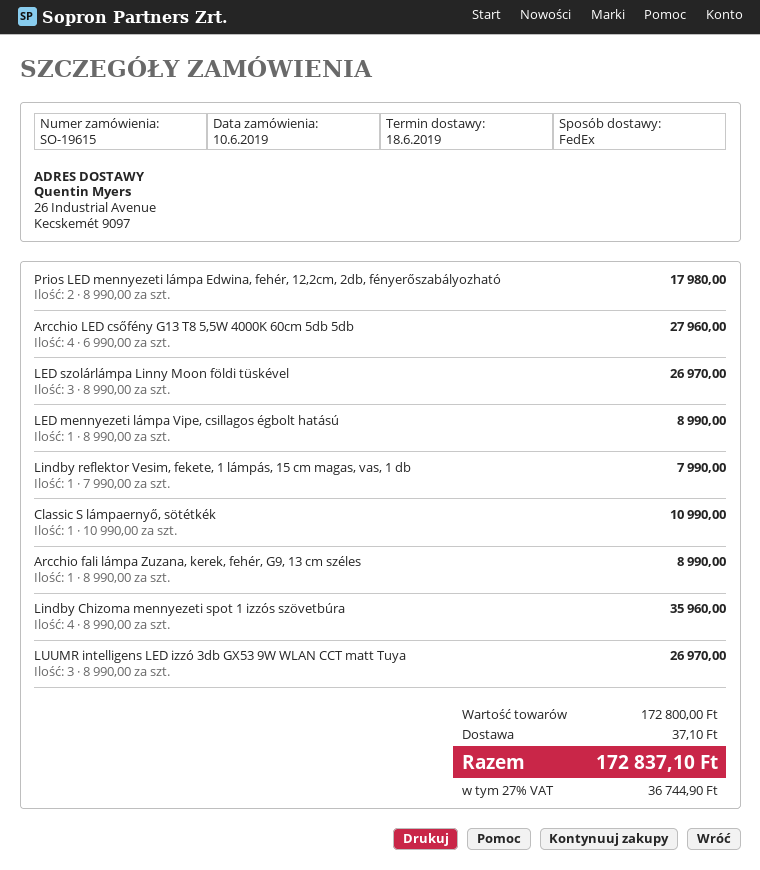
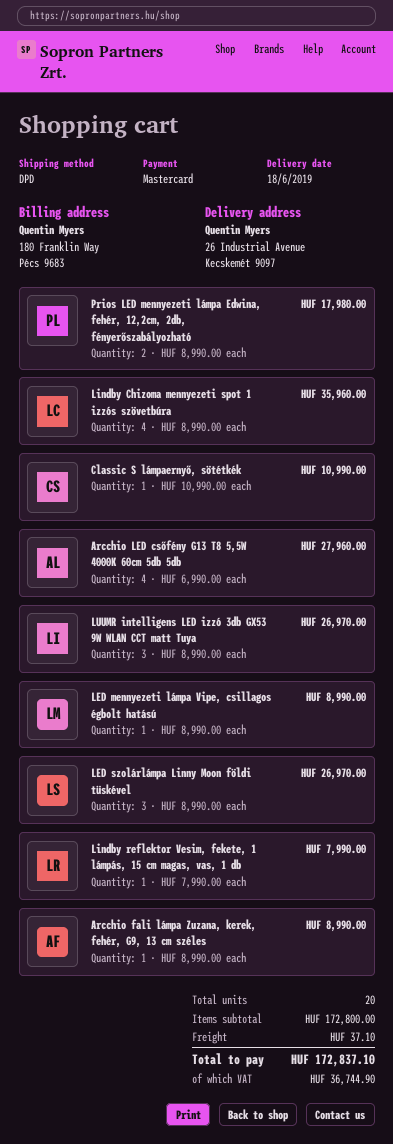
shipping method: FedEx -> DPD

